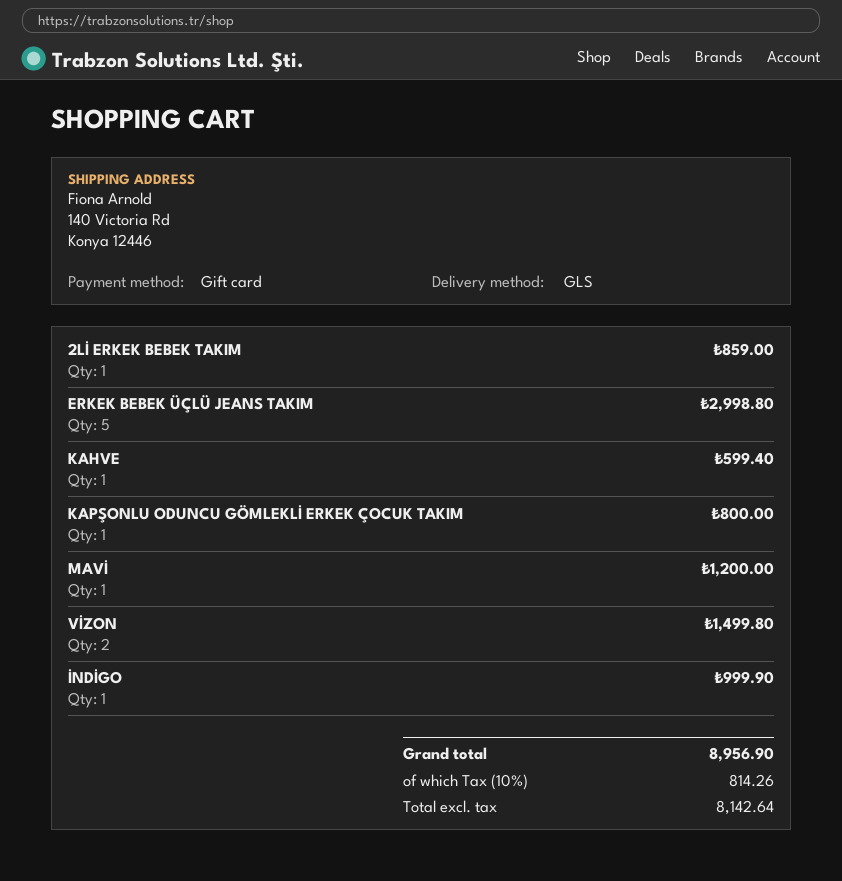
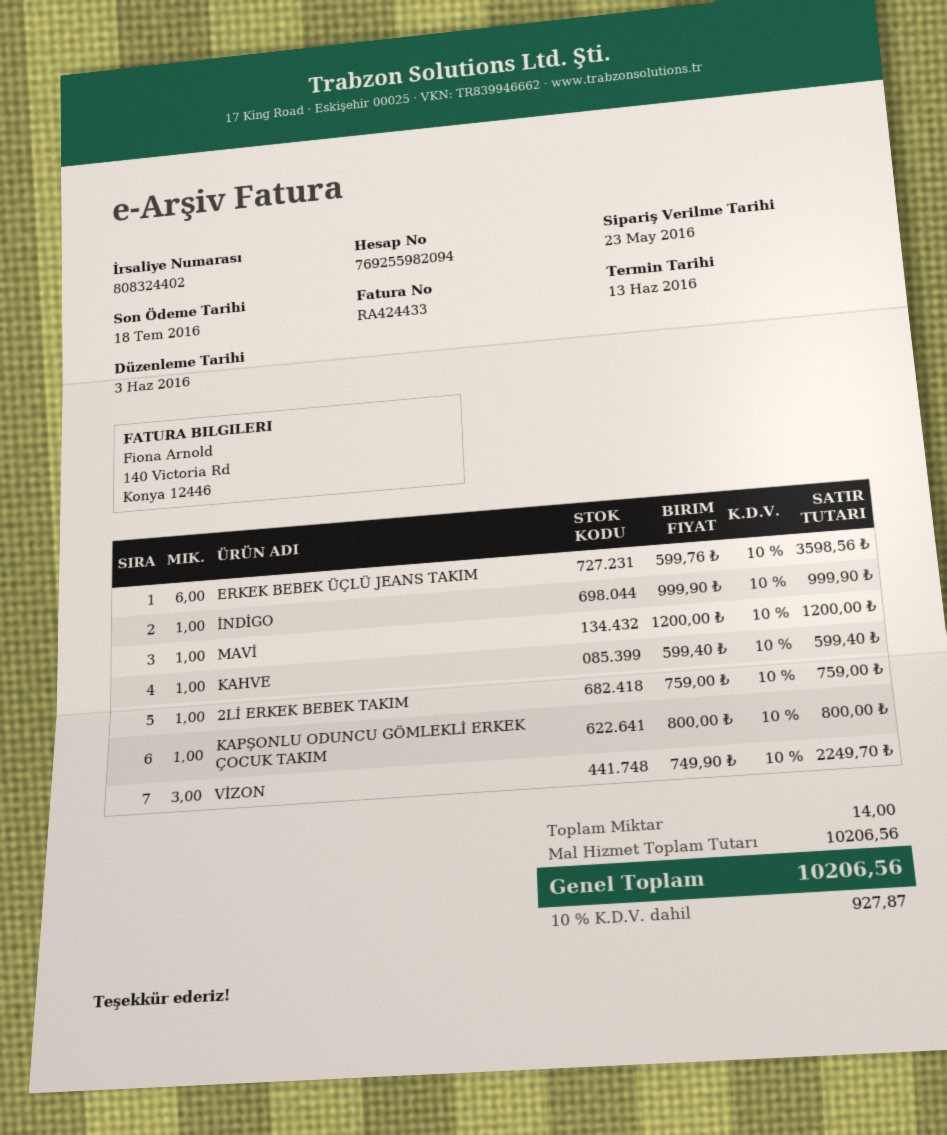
2Lİ ERKEK BEBEK TAKIM: 1 for 859.00 -> 1 for 759.00
ERKEK BEBEK ÜÇLÜ JEANS TAKIM: 5 for 2998.80 -> 6 for 3598.56
VİZON: 2 for 1499.80 -> 3 for 2249.70
tax: 10% = 814.26 -> 10% = 927.87
total: 8956.90 -> 10206.56

